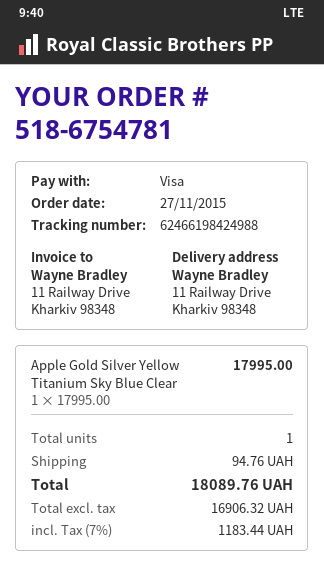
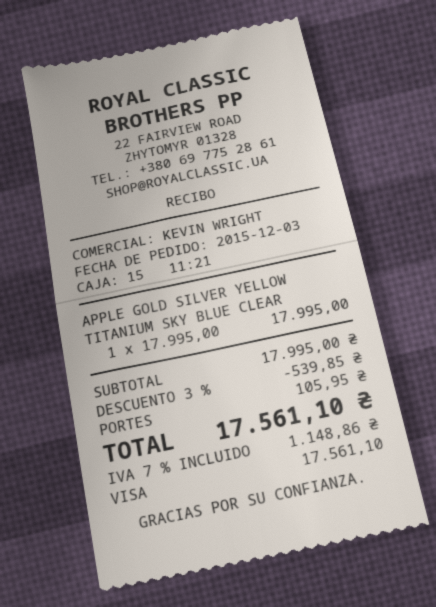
order date: 2015-11-27 -> 2015-12-03
discount: none -> 3% = 539.85
shipping: 94.76 -> 105.95
tax: 7% = 1183.44 -> 7% = 1148.86
total: 18089.76 -> 17561.10

